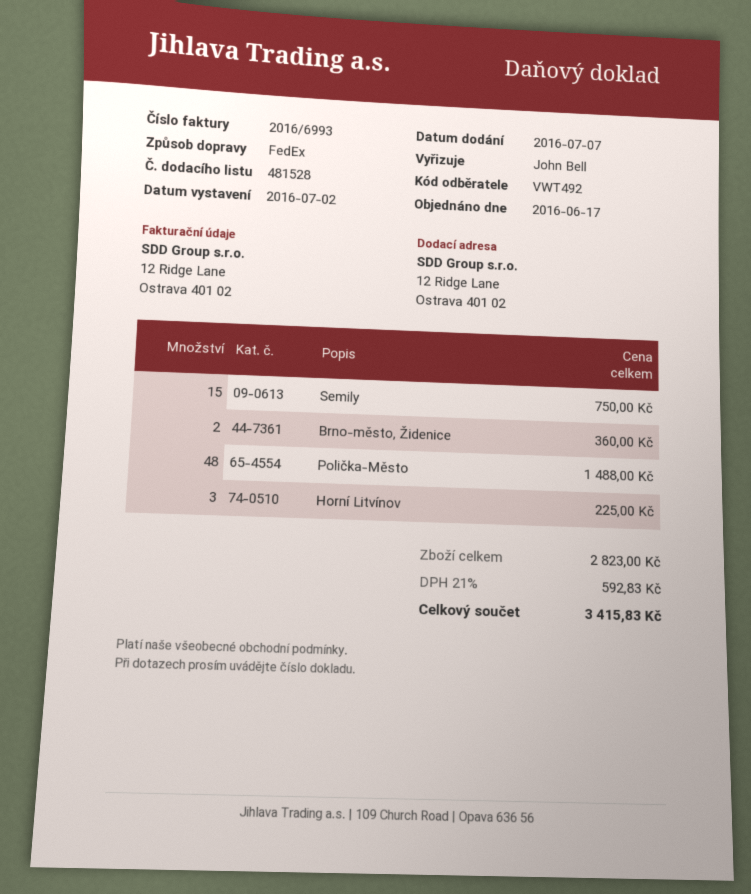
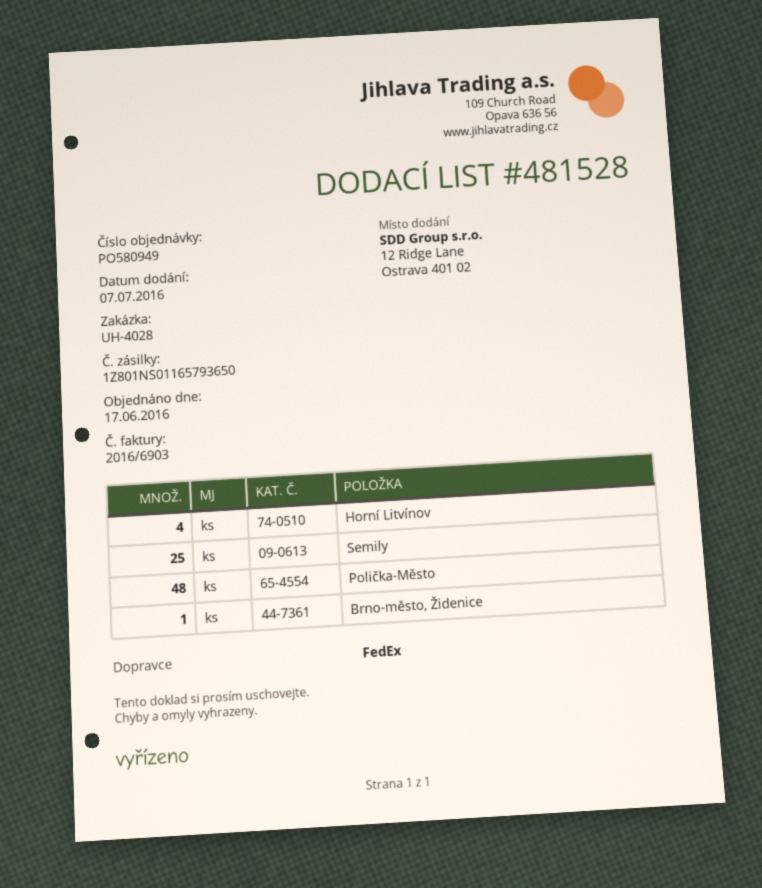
invoice number: 2016/6993 -> 2016/6903
Semily: 15 -> 25
Brno-město, Židenice: 2 -> 1
Horní Litvínov: 3 -> 4

